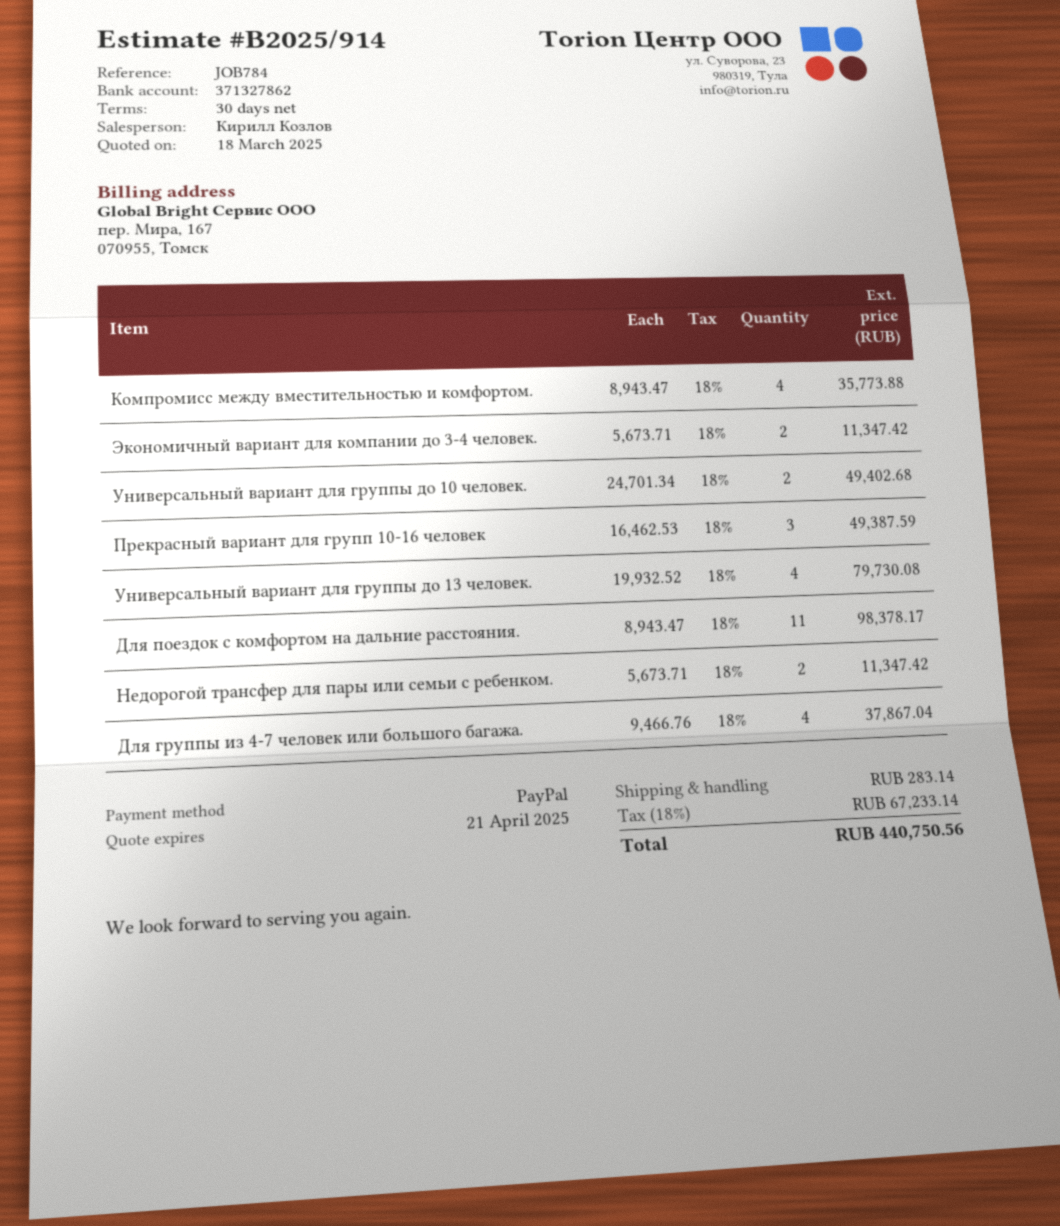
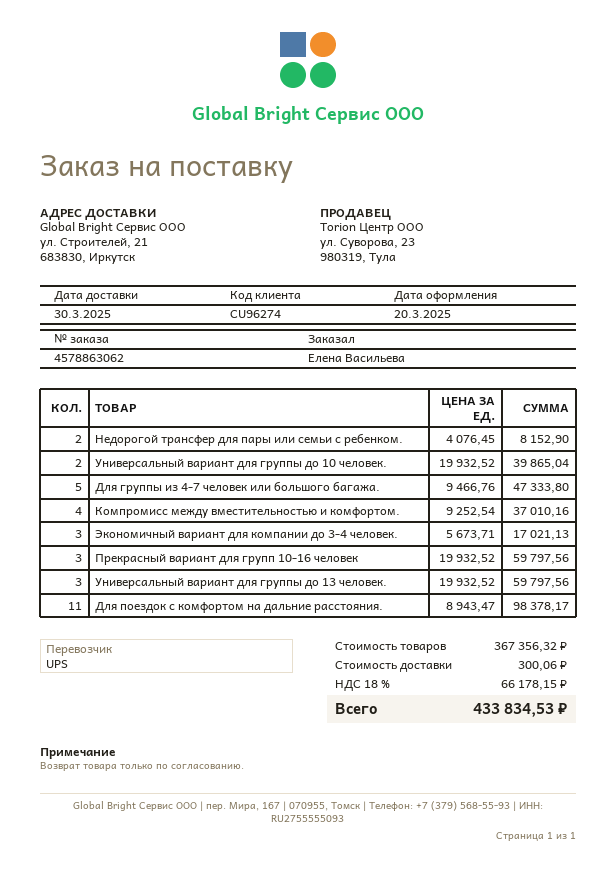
Компромисс между вместительностью и комфортом.: 4 x 8943.47 = 35773.88 -> 4 x 9252.54 = 37010.16
Экономичный вариант для компании до 3-4 человек.: 2 x 5673.71 = 11347.42 -> 3 x 5673.71 = 17021.13
Универсальный вариант для группы до 10 человек.: 2 x 24701.34 = 49402.68 -> 2 x 19932.52 = 39865.04
Прекрасный вариант для групп 10-16 человек: 3 x 16462.53 = 49387.59 -> 3 x 19932.52 = 59797.56
Универсальный вариант для группы до 13 человек.: 4 x 19932.52 = 79730.08 -> 3 x 19932.52 = 59797.56
Недорогой трансфер для пары или семьи с ребенком.: 2 x 5673.71 = 11347.42 -> 2 x 4076.45 = 8152.90
Для группы из 4-7 человек или большого багажа.: 4 x 9466.76 = 37867.04 -> 5 x 9466.76 = 47333.80
shipping: 283.14 -> 300.06
tax: 18% = 67233.14 -> 18% = 66178.15
total: 440750.56 -> 433834.53

